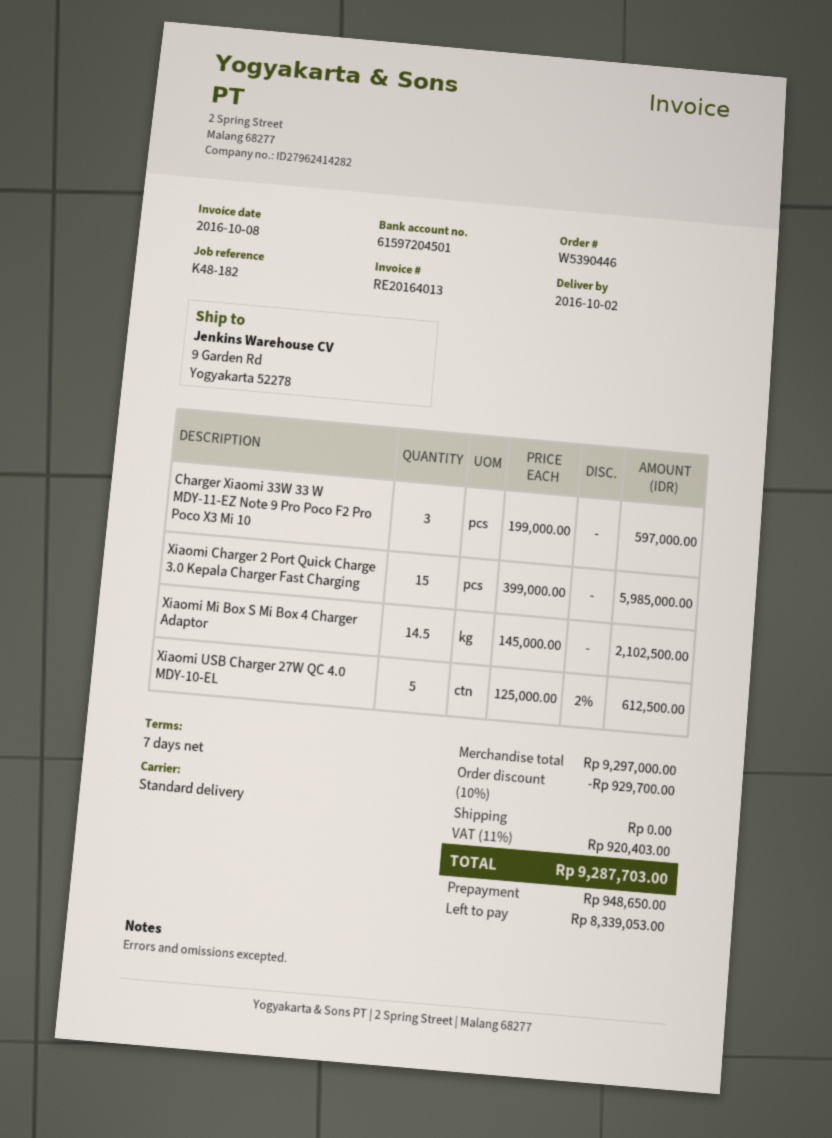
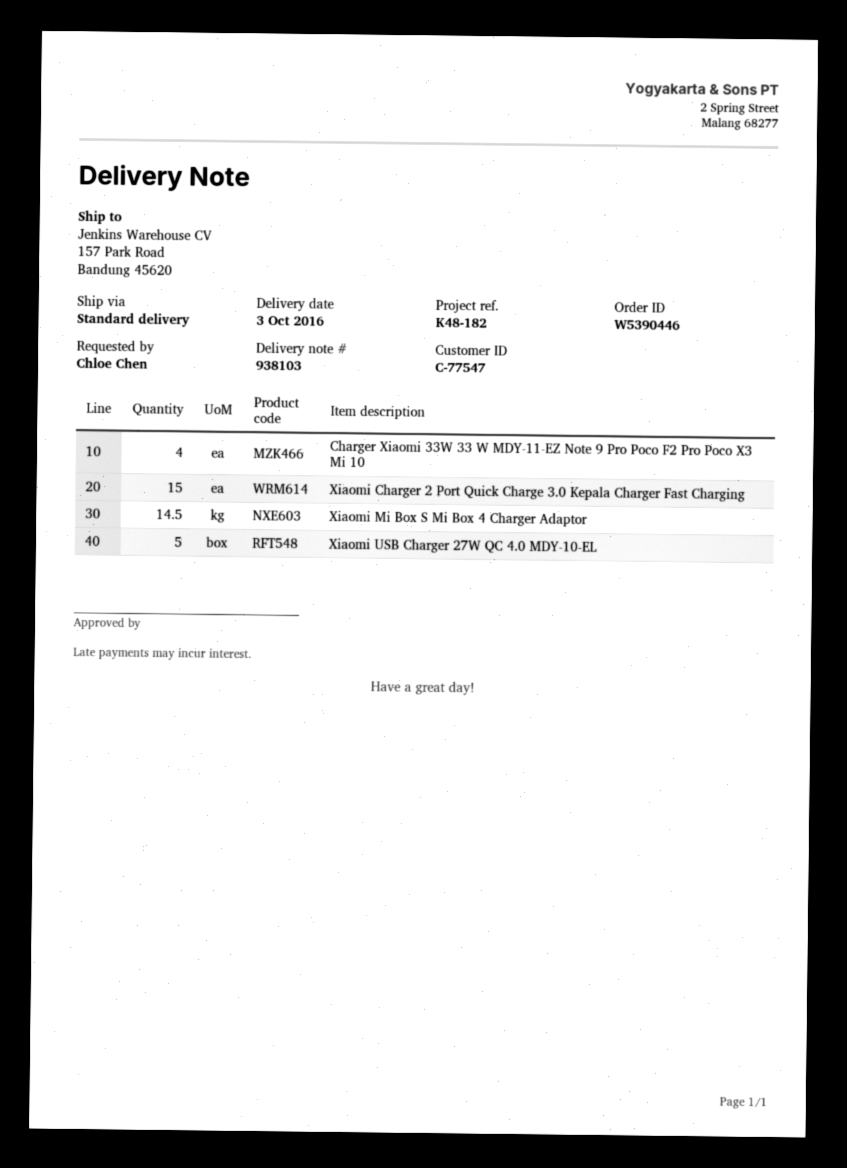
delivery date: 2016-10-02 -> 2016-10-03
ship to: 9 Garden Rd, Yogyakarta 52278 -> 157 Park Road, Bandung 45620
Charger Xiaomi 33W 33 W MDY-11-EZ Note 9 Pro Poco F2 Pro Poco X3 Mi 10: 3 -> 4

